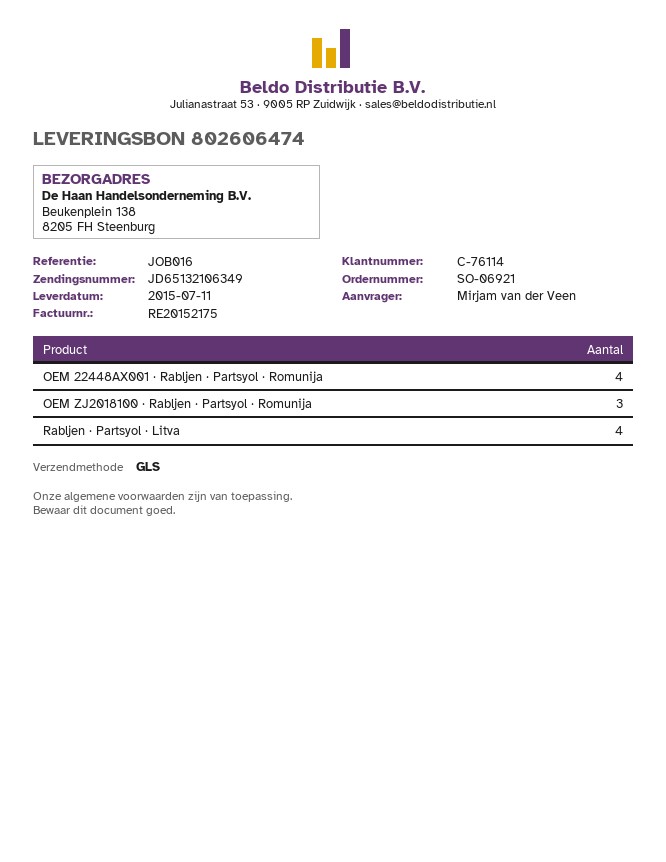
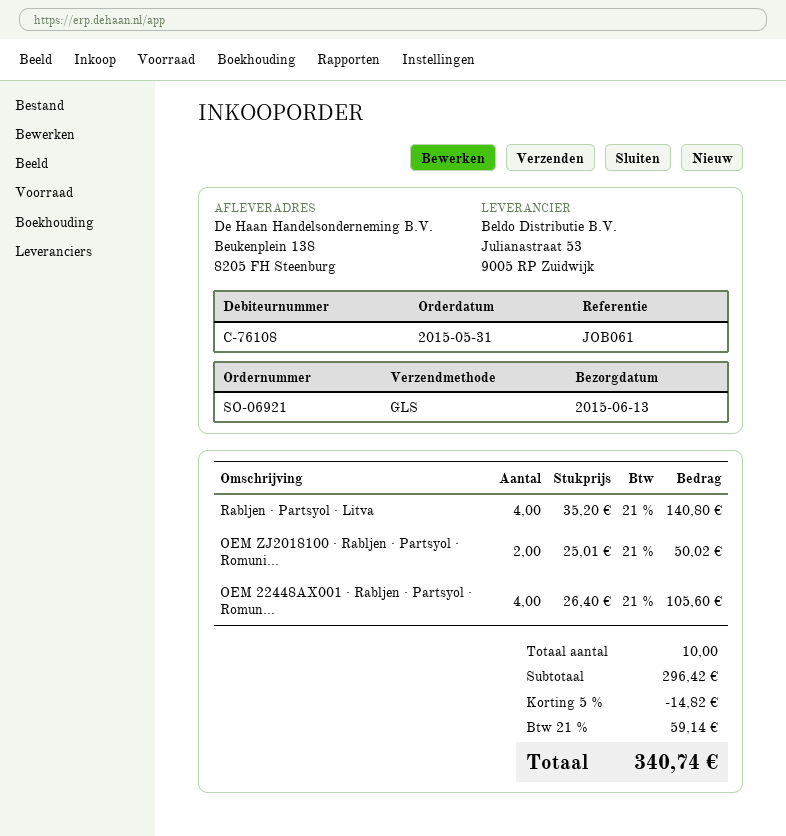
delivery date: 2015-07-11 -> 2015-06-13
customer number: C-76114 -> C-76108
reference: JOB016 -> JOB061
OEM ZJ2018100 · Rabljen · Partsyol · Romunija: 3 -> 2

